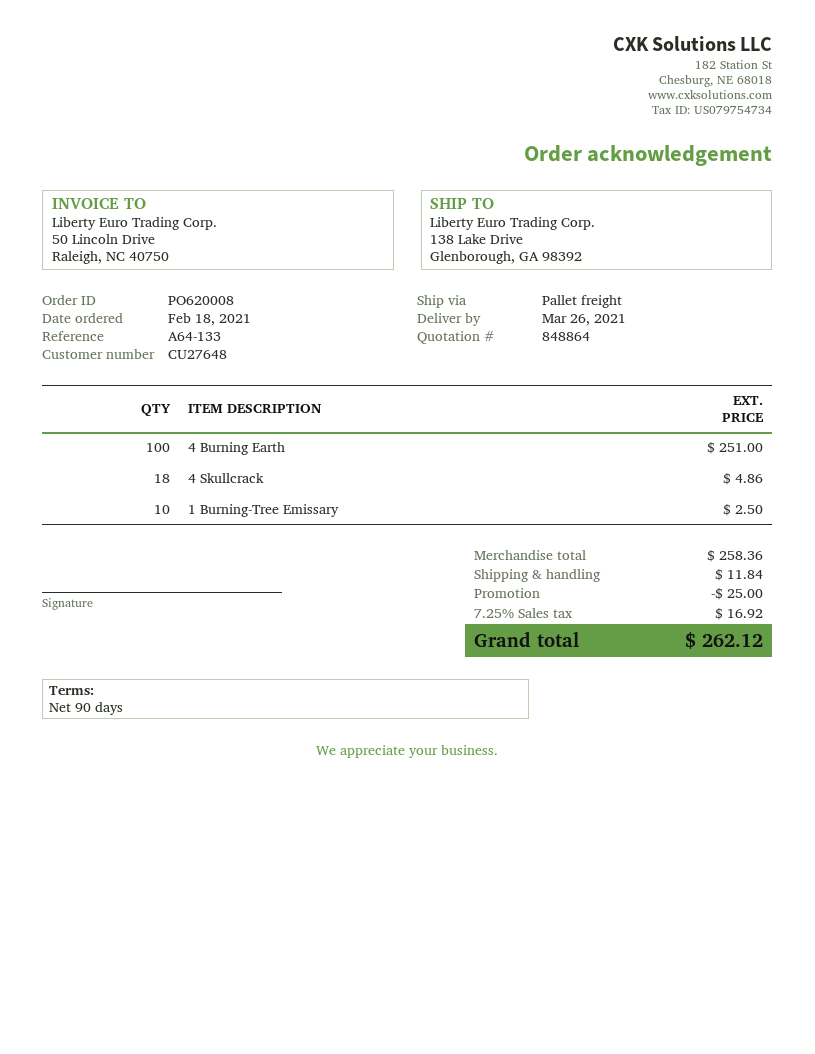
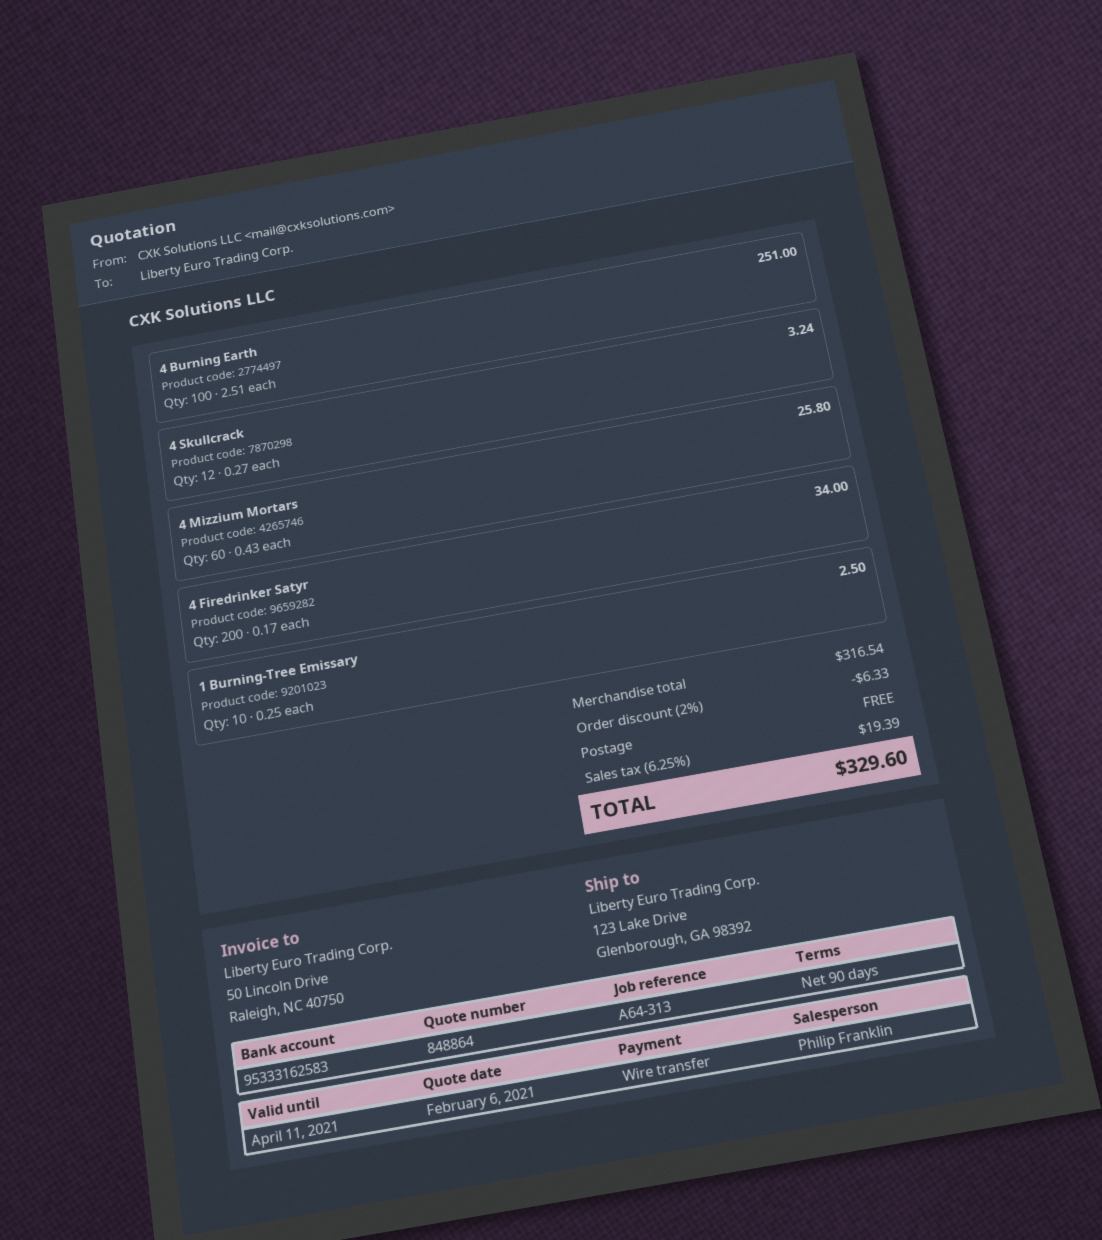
reference: A64-133 -> A64-313
ship to: 138 Lake Drive, Glenborough, GA 98392 -> 123 Lake Drive, Glenborough, GA 98392
4 Skullcrack: 18 for 4.86 -> 12 for 3.24
4 Mizzium Mortars: none -> 60 for 25.80
4 Firedrinker Satyr: none -> 200 for 34.00
subtotal: 258.36 -> 316.54
discount: 25.00 -> 6.33
shipping: 11.84 -> 0.00
tax: 7.25% = 16.92 -> 6.25% = 19.39
total: 262.12 -> 329.60

